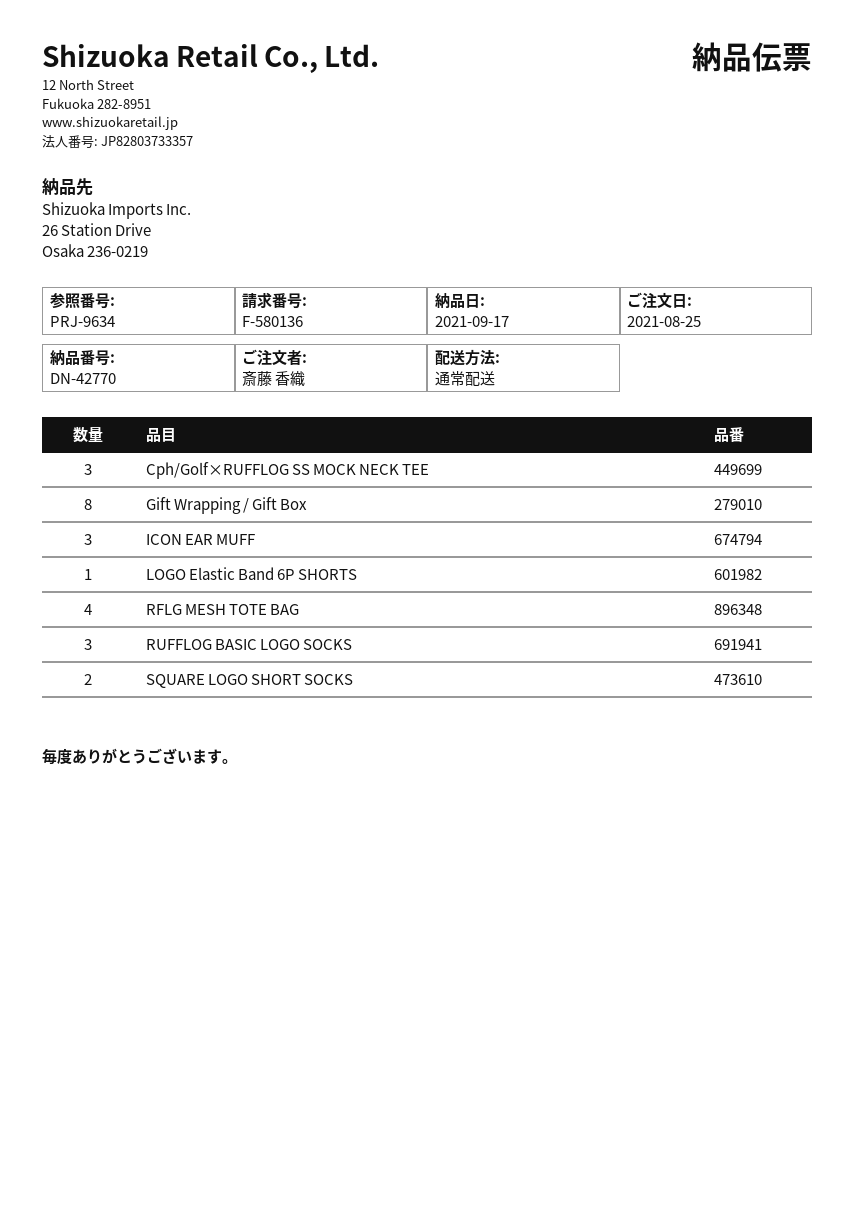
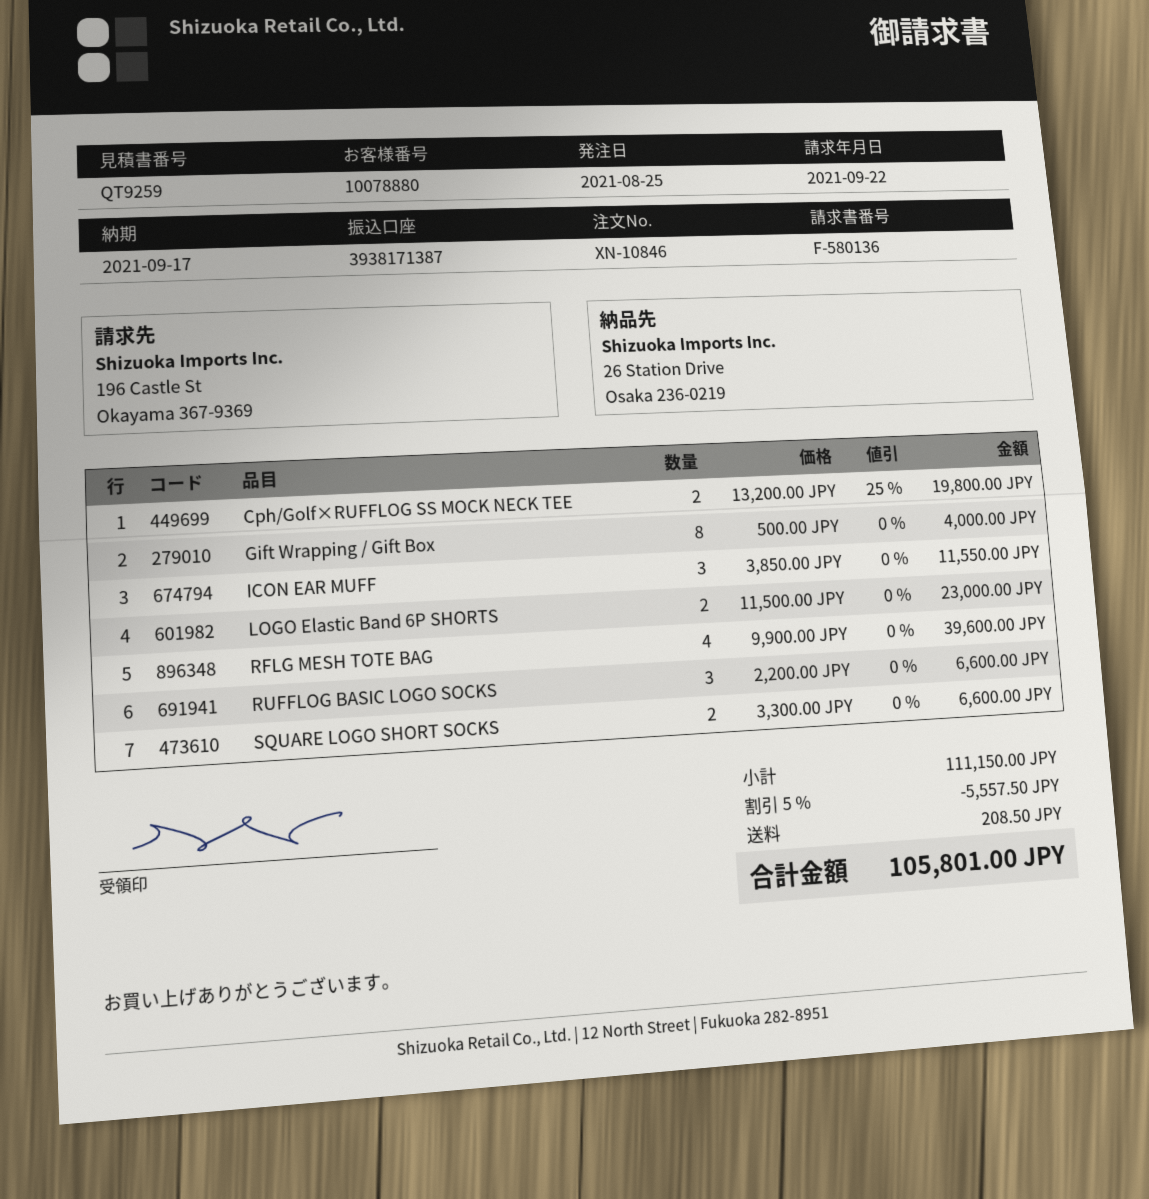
Cph/Golf×RUFFLOG SS MOCK NECK TEE: 3 -> 2
LOGO Elastic Band 6P SHORTS: 1 -> 2

